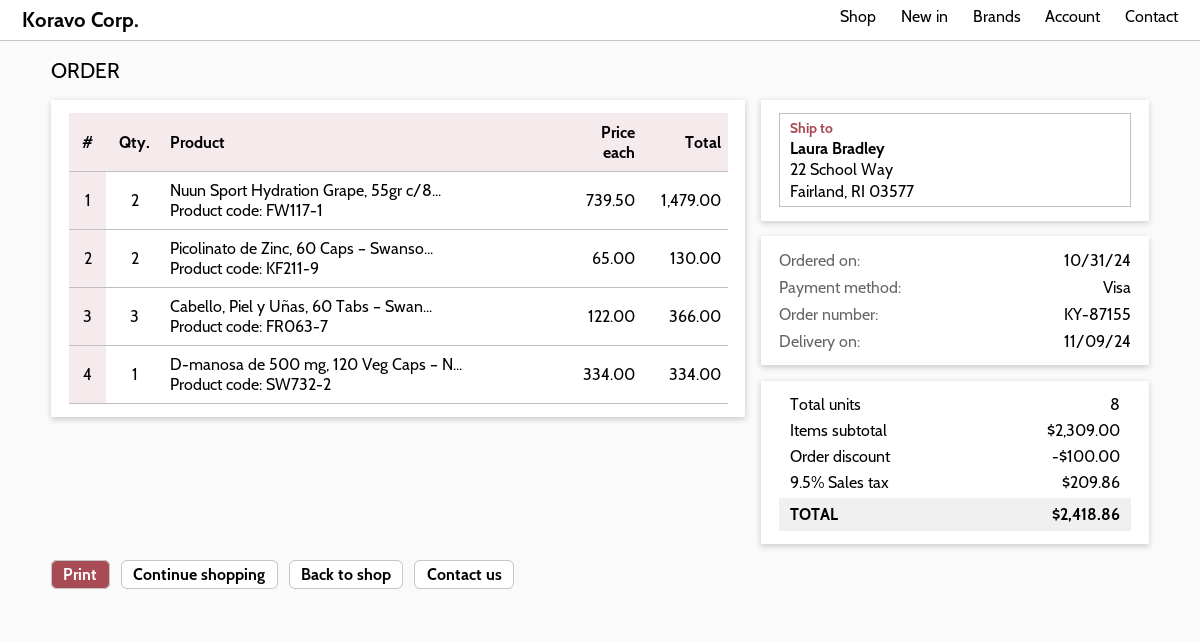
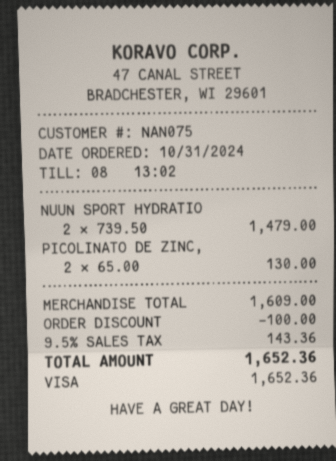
Cabello, Piel y Uñas, 60 Tabs – Swan...: 3 x 122.00 = 366.00 -> none
D-manosa de 500 mg, 120 Veg Caps – N...: 1 x 334.00 = 334.00 -> none
subtotal: 2309.00 -> 1609.00
tax: 9.5% = 209.86 -> 9.5% = 143.36
total: 2418.86 -> 1652.36

